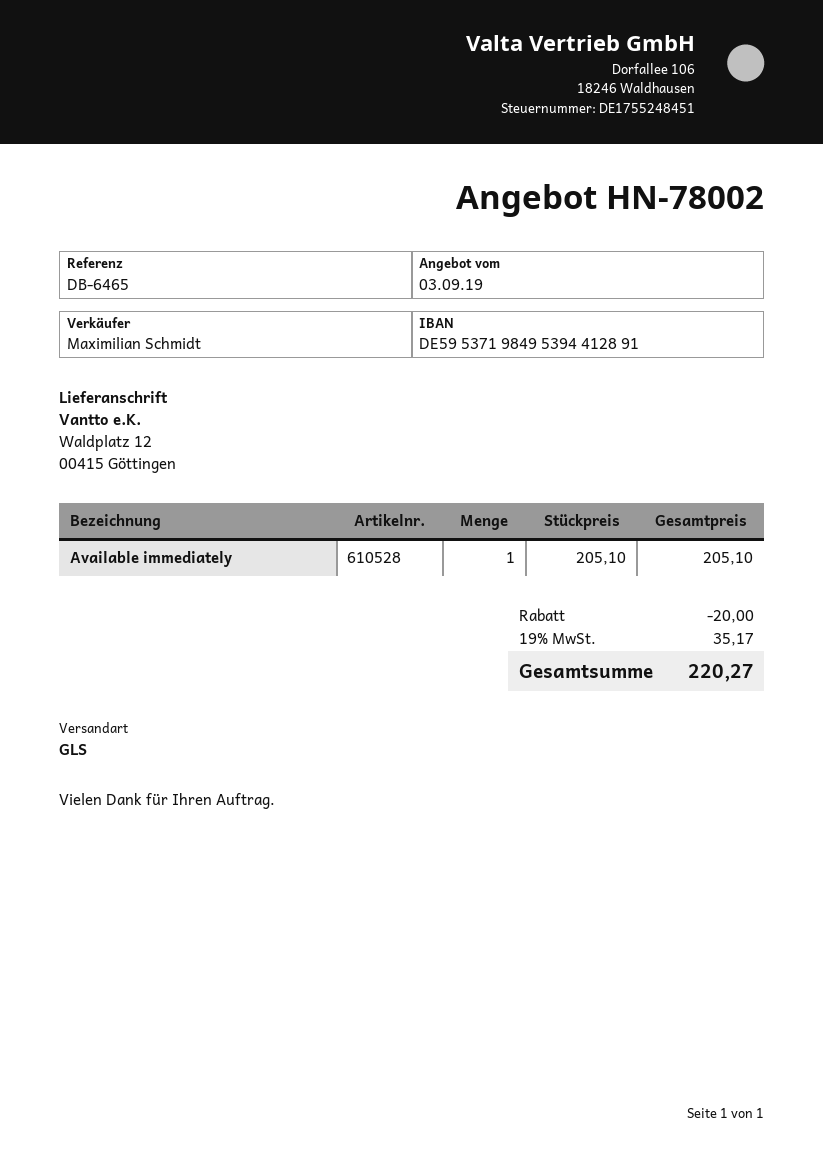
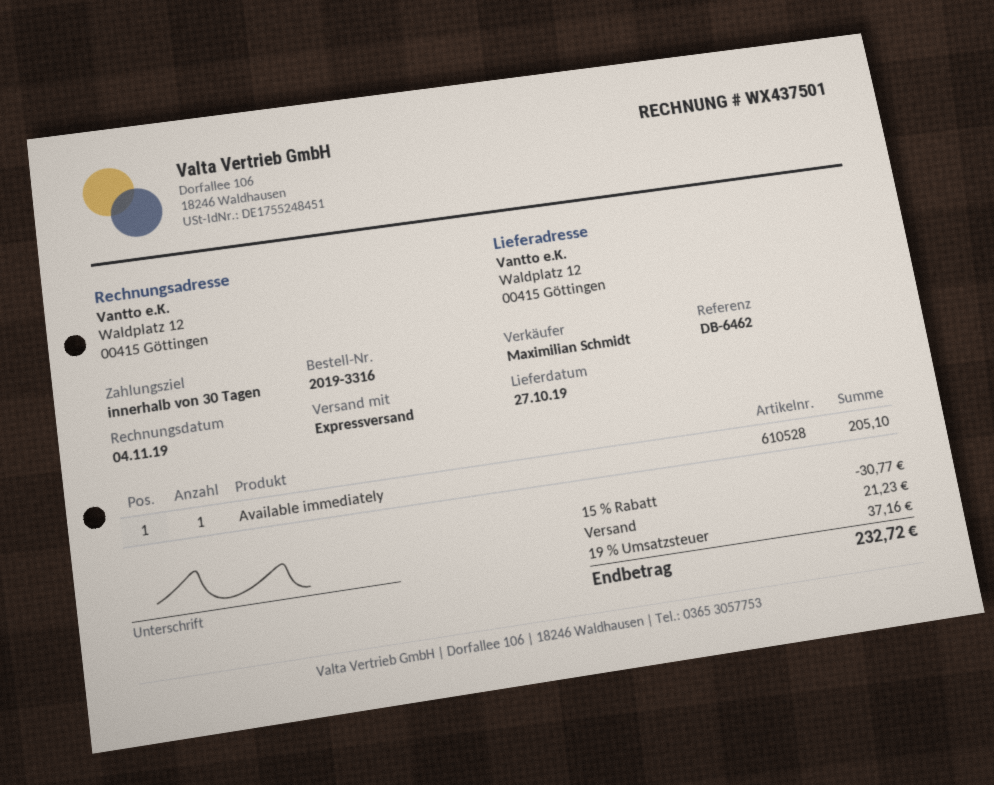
reference: DB-6465 -> DB-6462
shipping method: GLS -> express
discount: 20.00 -> 30.77
shipping: none -> 21.23
tax: 19% = 35.17 -> 19% = 37.16
total: 220.27 -> 232.72

